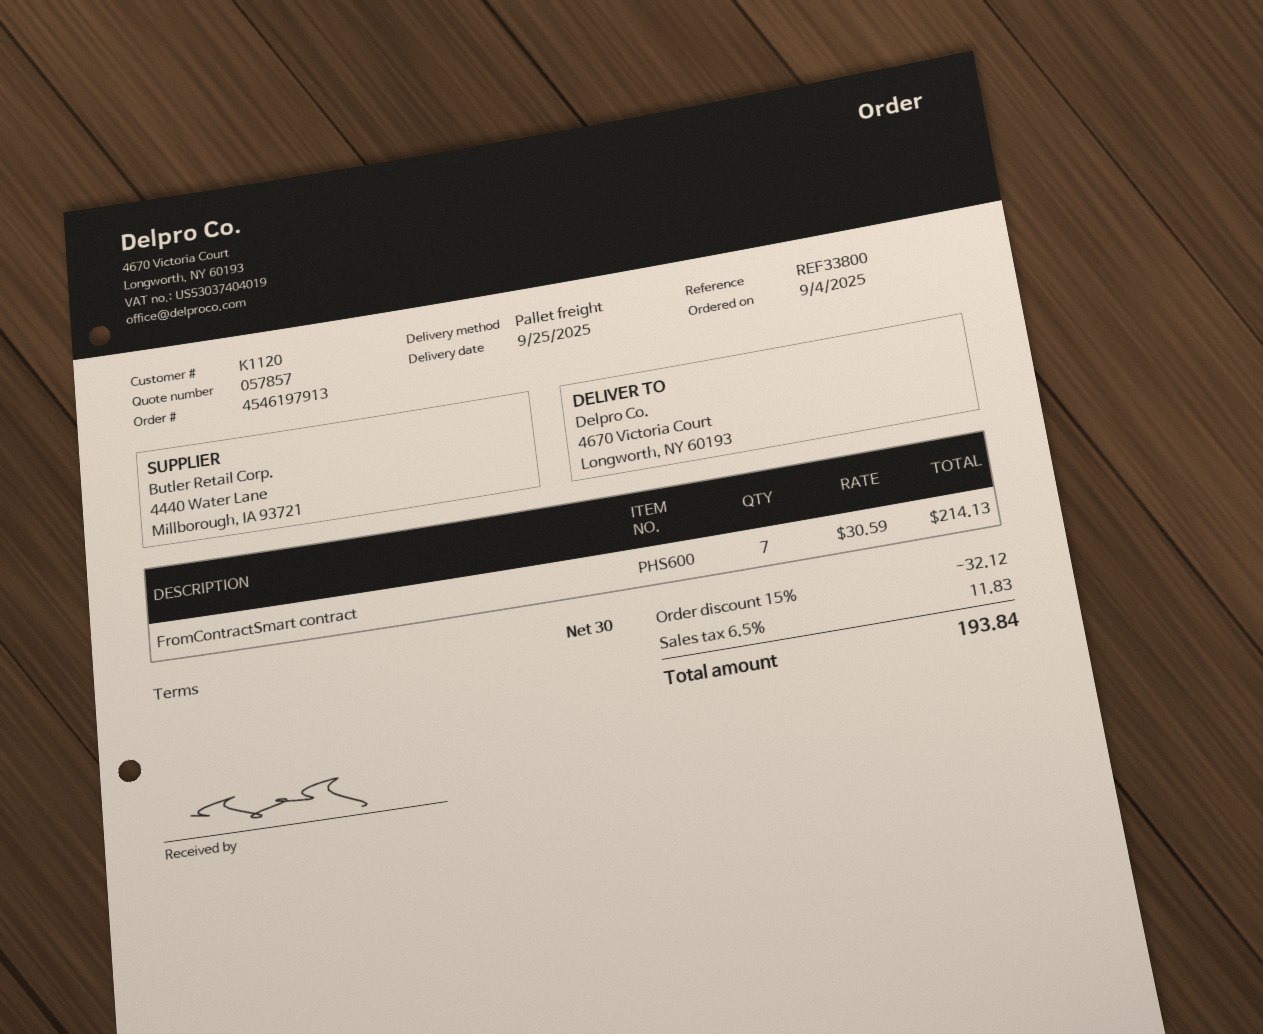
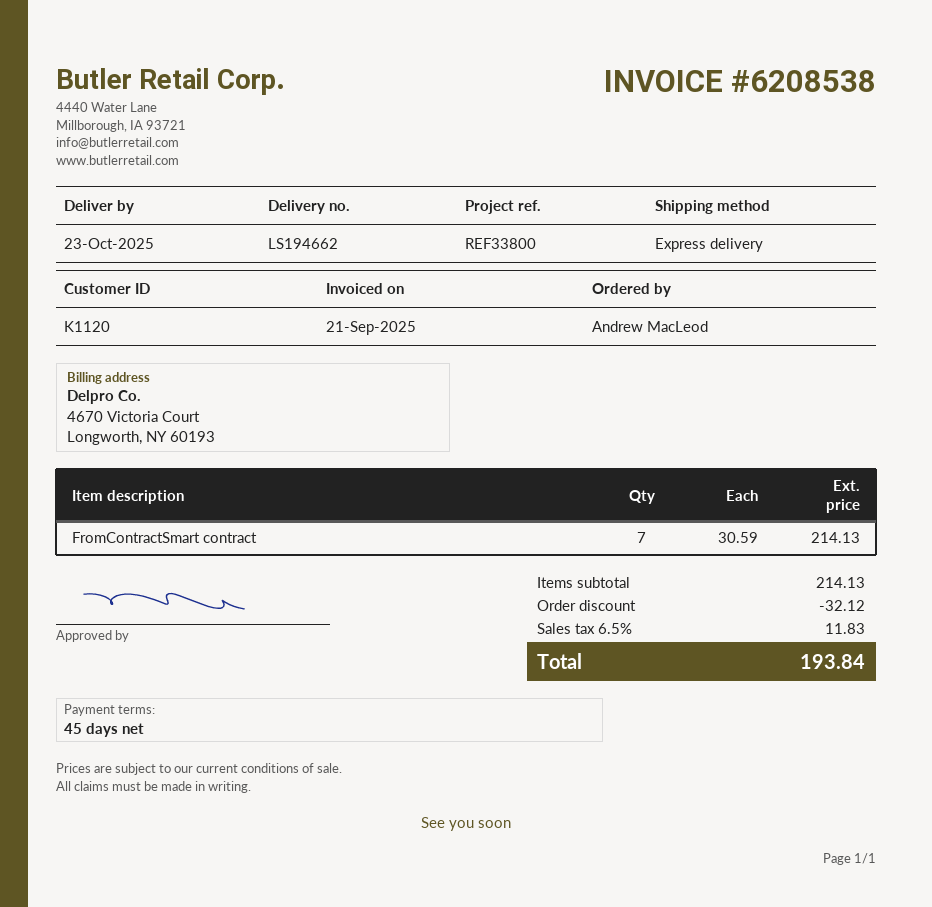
delivery date: 2025-09-25 -> 2025-10-23
payment terms: 30 days -> 45 days
shipping method: pallet freight -> express

